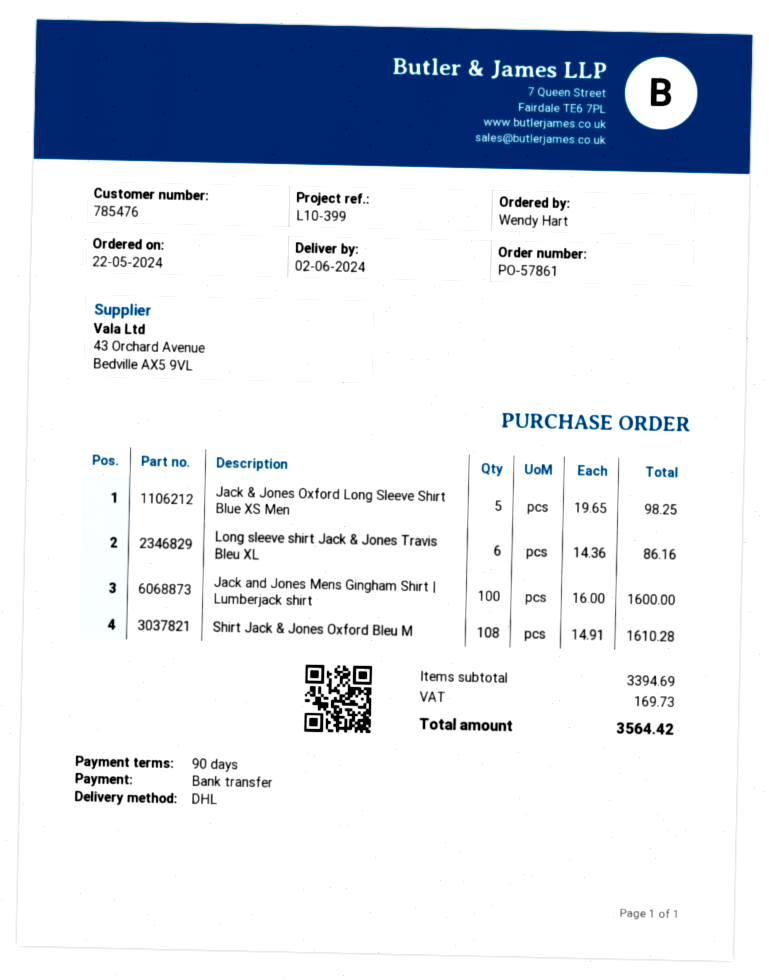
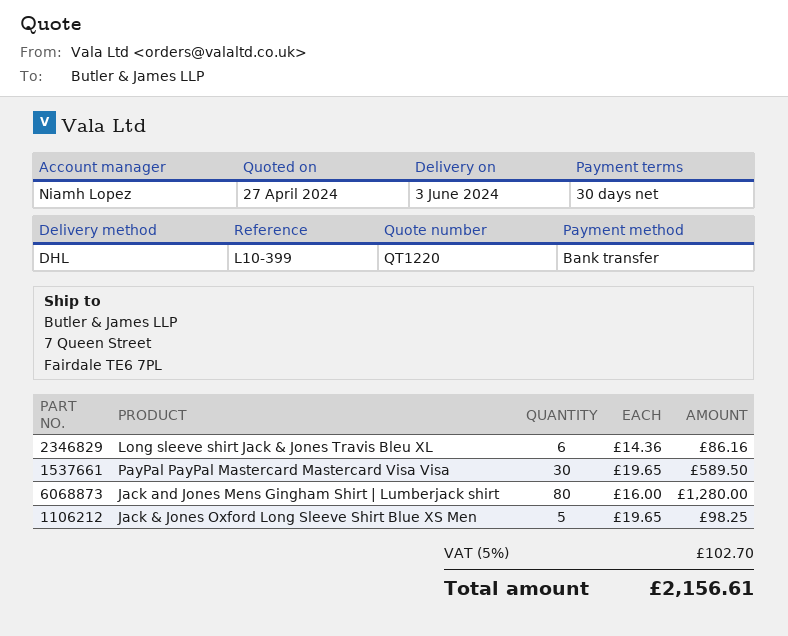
delivery date: 2024-06-02 -> 2024-06-03
payment terms: 90 days -> 30 days
Jack and Jones Mens Gingham Shirt | Lumberjack shirt: 100 x 16.00 = 1600.00 -> 80 x 16.00 = 1280.00
Shirt Jack & Jones Oxford Bleu M: 108 x 14.91 = 1610.28 -> none
PayPal PayPal Mastercard Mastercard Visa Visa: none -> 30 x 19.65 = 589.50
tax: 169.73 -> 102.70
total: 3564.42 -> 2156.61

